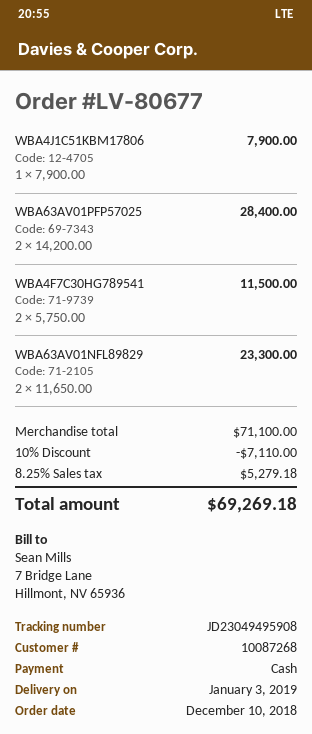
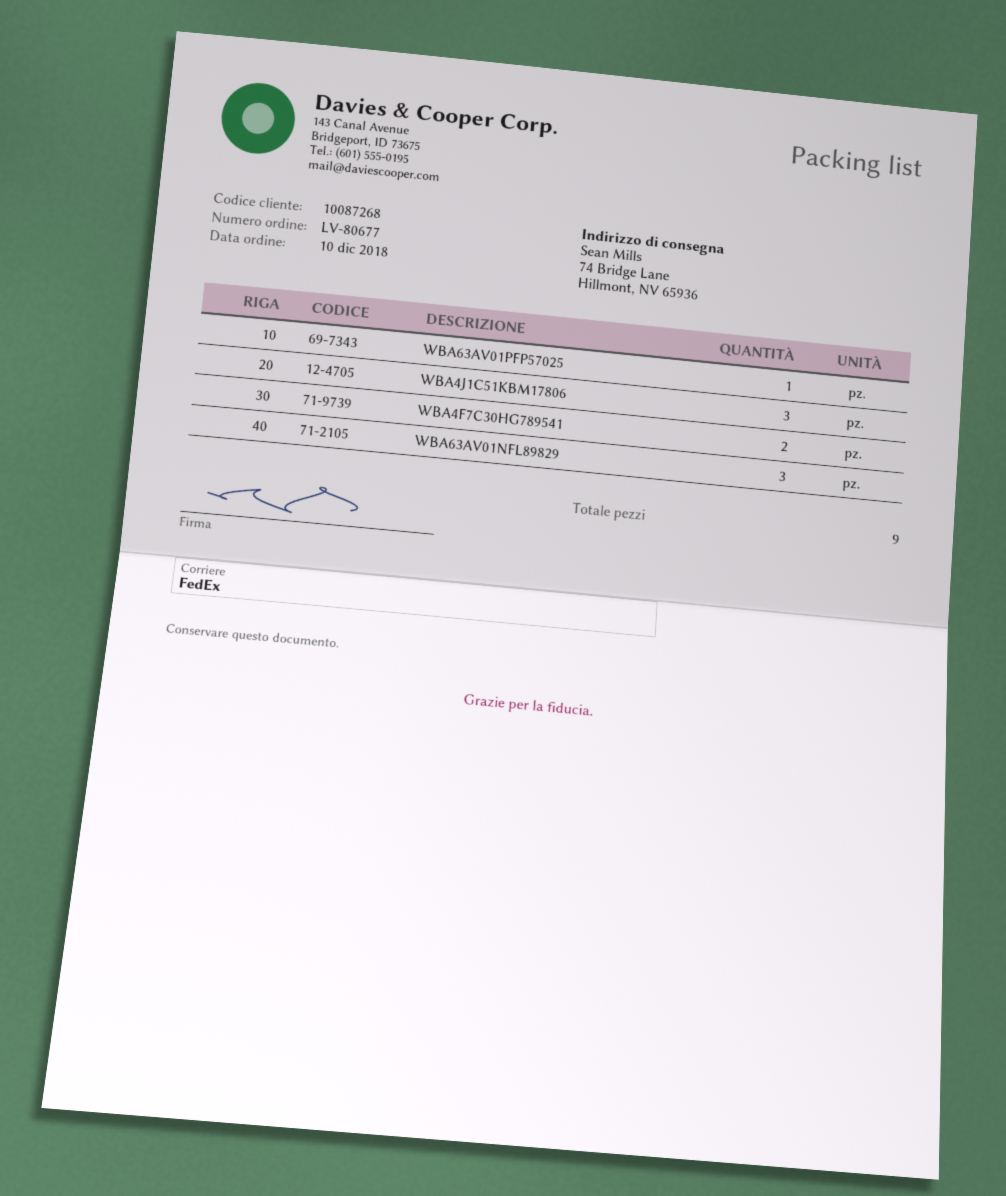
WBA4J1C51KBM17806: 1 -> 3
WBA63AV01PFP57025: 2 -> 1
WBA63AV01NFL89829: 2 -> 3

